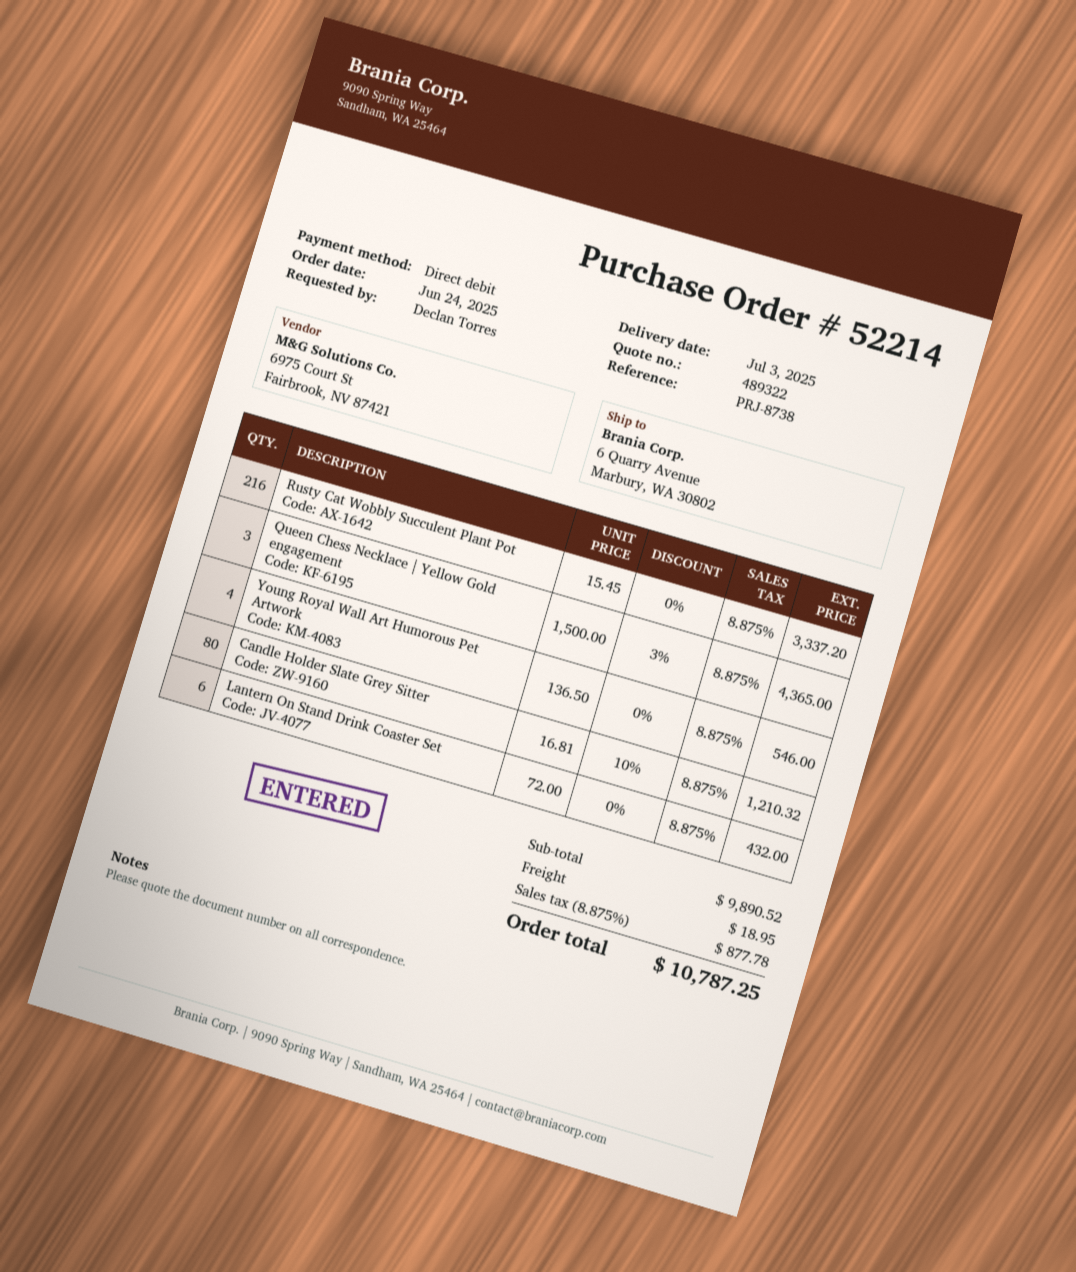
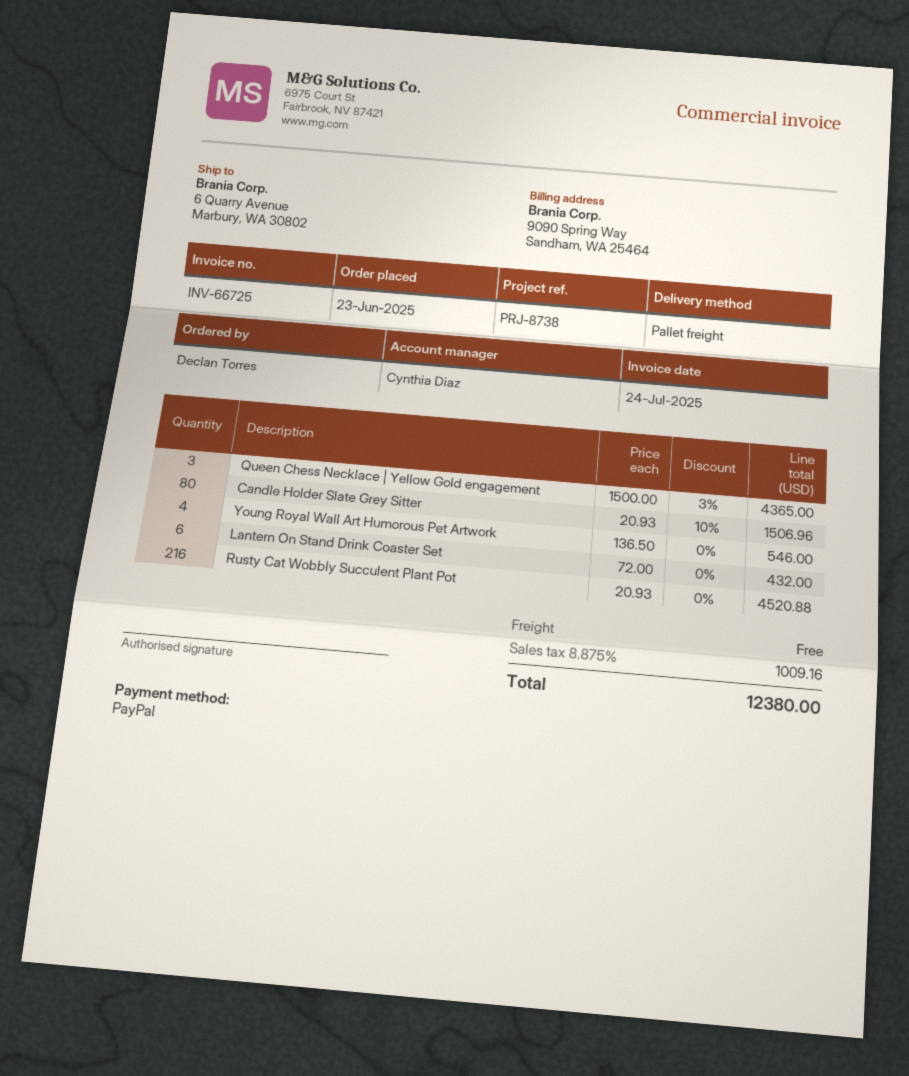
order date: 2025-06-24 -> 2025-06-23
payment method: direct debit -> PayPal
Rusty Cat Wobbly Succulent Plant Pot: 216 x 15.45 = 3337.20 -> 216 x 20.93 = 4520.88
Candle Holder Slate Grey Sitter: 80 x 16.81 - 10% = 1210.32 -> 80 x 20.93 - 10% = 1506.96
shipping: 18.95 -> 0.00
tax: 8.875% = 877.78 -> 8.875% = 1009.16
total: 10787.25 -> 12380.00

